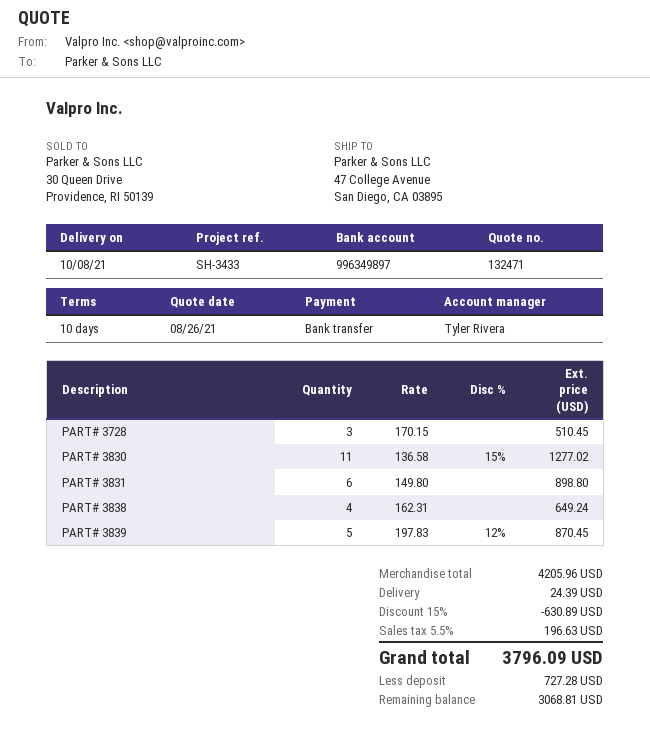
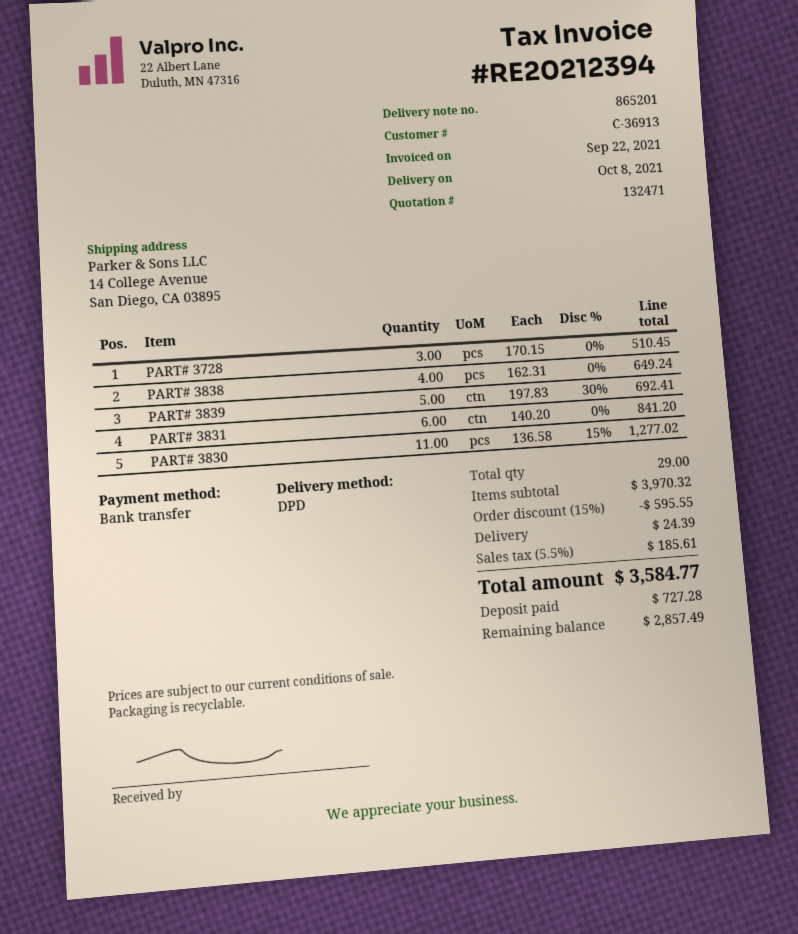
ship to: 47 College Avenue, San Diego, CA 03895 -> 14 College Avenue, San Diego, CA 03895
PART# 3831: 6 x 149.80 = 898.80 -> 6 x 140.20 = 841.20
PART# 3839: 5 x 197.83 - 12% = 870.45 -> 5 x 197.83 - 30% = 692.41
subtotal: 4205.96 -> 3970.32
discount: 15% = 630.89 -> 15% = 595.55
tax: 5.5% = 196.63 -> 5.5% = 185.61
total: 3796.09 -> 3584.77
balance: 3068.81 -> 2857.49

